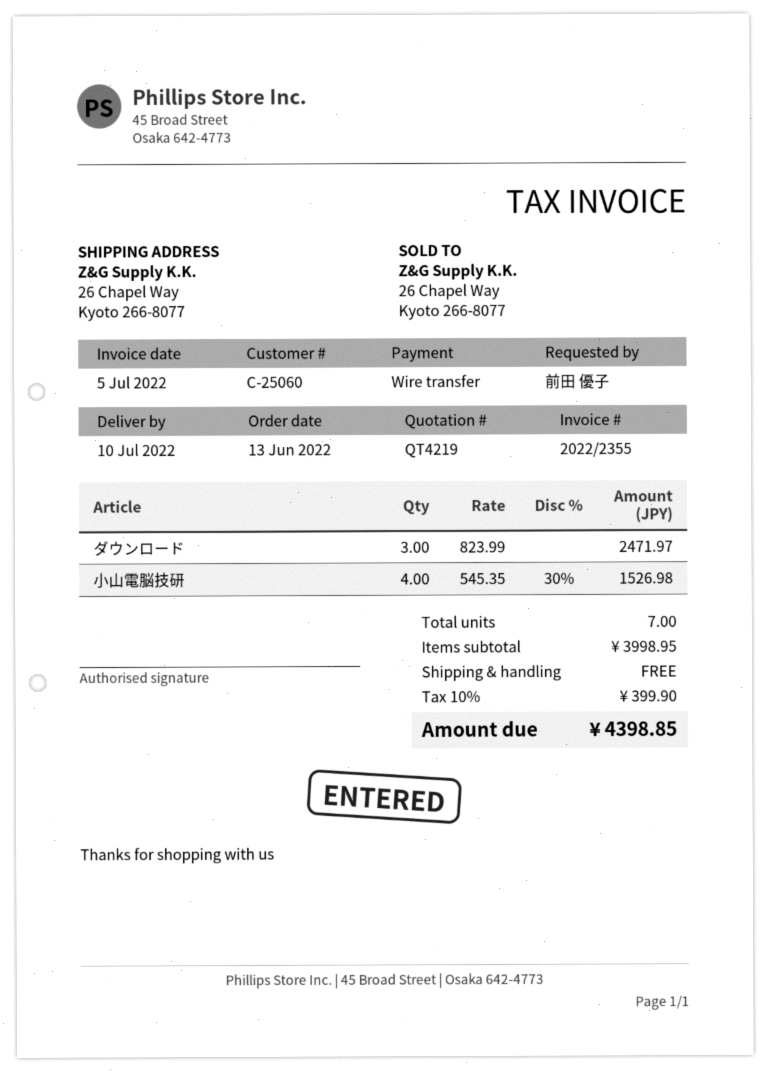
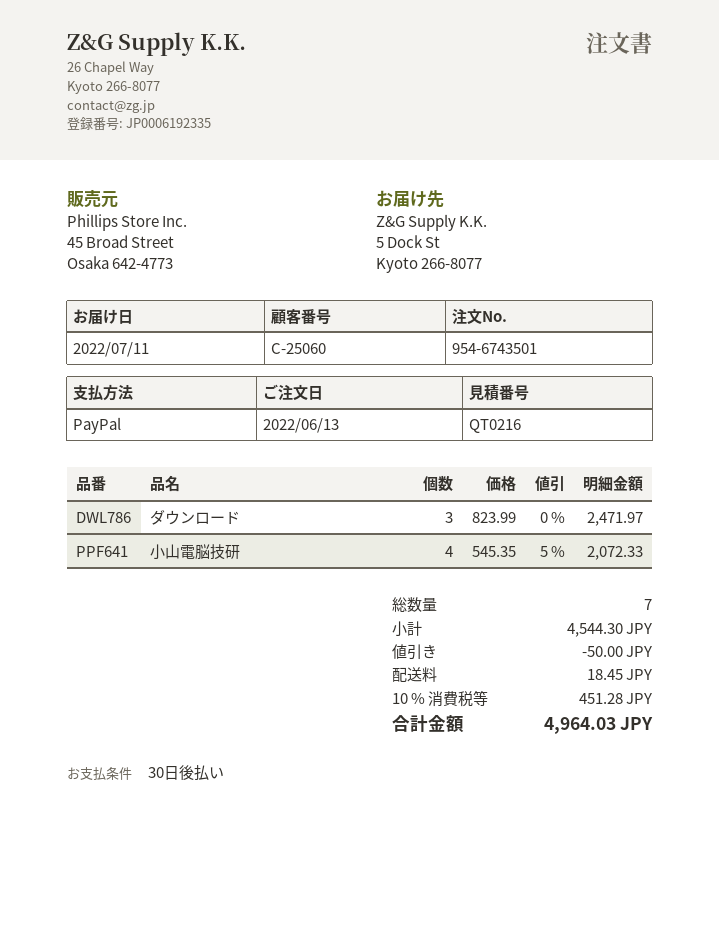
quote number: QT4219 -> QT0216
delivery date: 2022-07-10 -> 2022-07-11
payment method: bank transfer -> PayPal
ship to: 26 Chapel Way, Kyoto 266-8077 -> 5 Dock St, Kyoto 266-8077
小山電脳技研: 4 x 545.35 - 30% = 1526.98 -> 4 x 545.35 - 5% = 2072.33
subtotal: 3998.95 -> 4544.30
discount: none -> 50.00
shipping: 0.00 -> 18.45
tax: 10% = 399.90 -> 10% = 451.28
total: 4398.85 -> 4964.03

